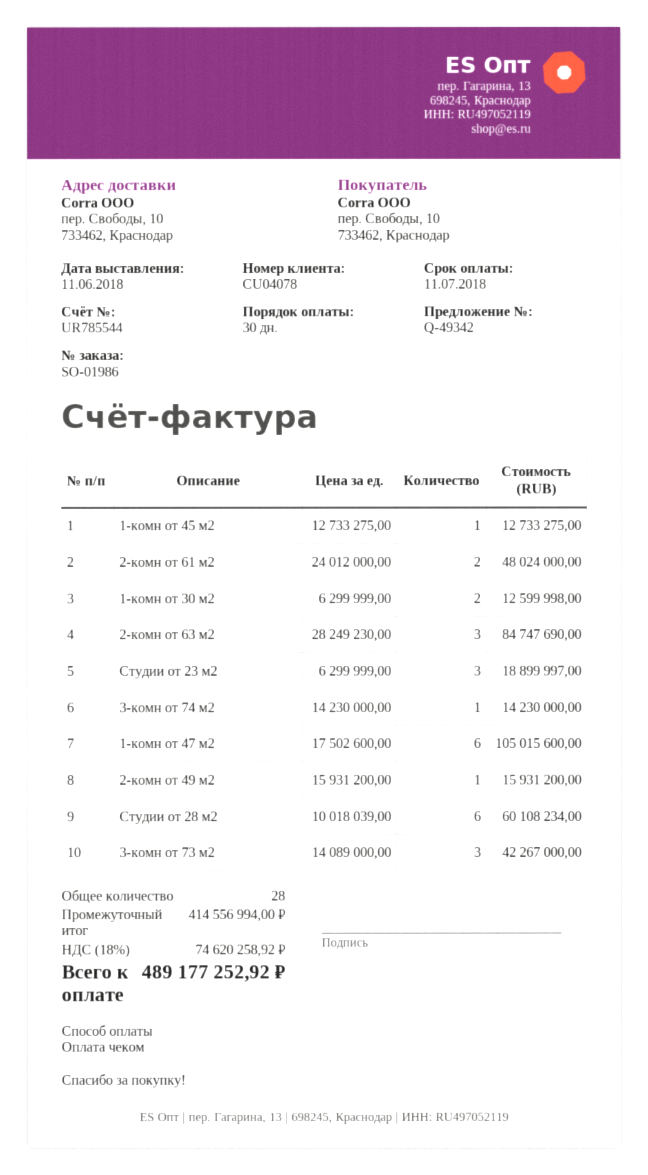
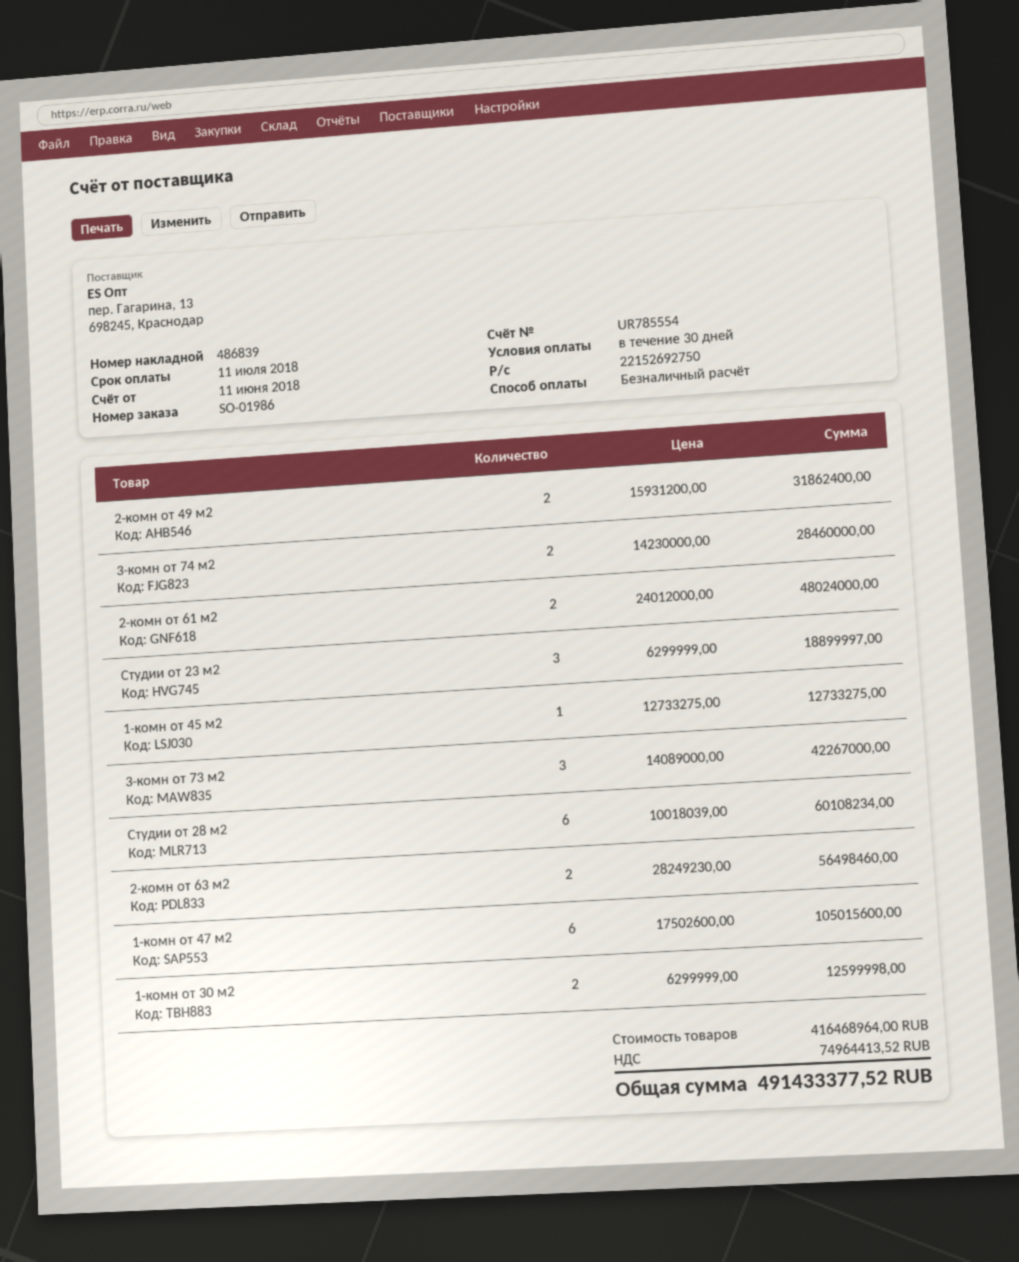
invoice number: UR785544 -> UR785554
payment method: cheque -> bank transfer
2-комн от 63 м2: 3 x 28249230.00 = 84747690.00 -> 2 x 28249230.00 = 56498460.00
3-комн от 74 м2: 1 x 14230000.00 = 14230000.00 -> 2 x 14230000.00 = 28460000.00
2-комн от 49 м2: 1 x 15931200.00 = 15931200.00 -> 2 x 15931200.00 = 31862400.00
subtotal: 414556994.00 -> 416468964.00
tax: 74620258.92 -> 74964413.52
total: 489177252.92 -> 491433377.52

